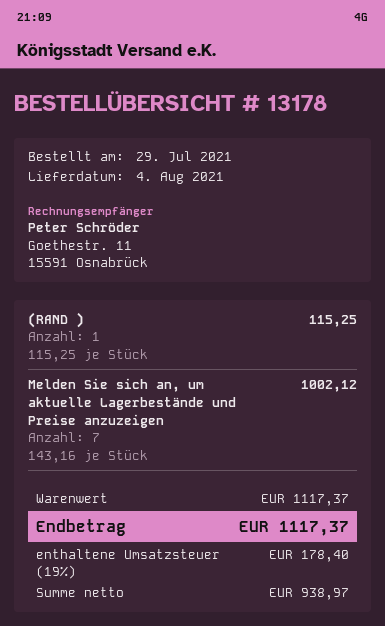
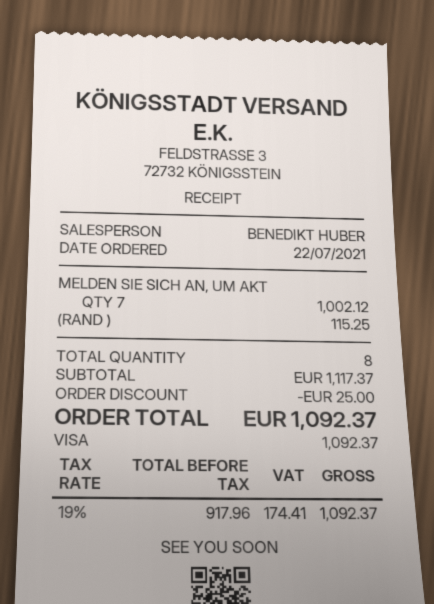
order date: 2021-07-29 -> 2021-07-22
discount: none -> 25.00
net: 938.97 -> 917.96
tax: 19% = 178.40 -> 19% = 174.41
total: 1117.37 -> 1092.37

